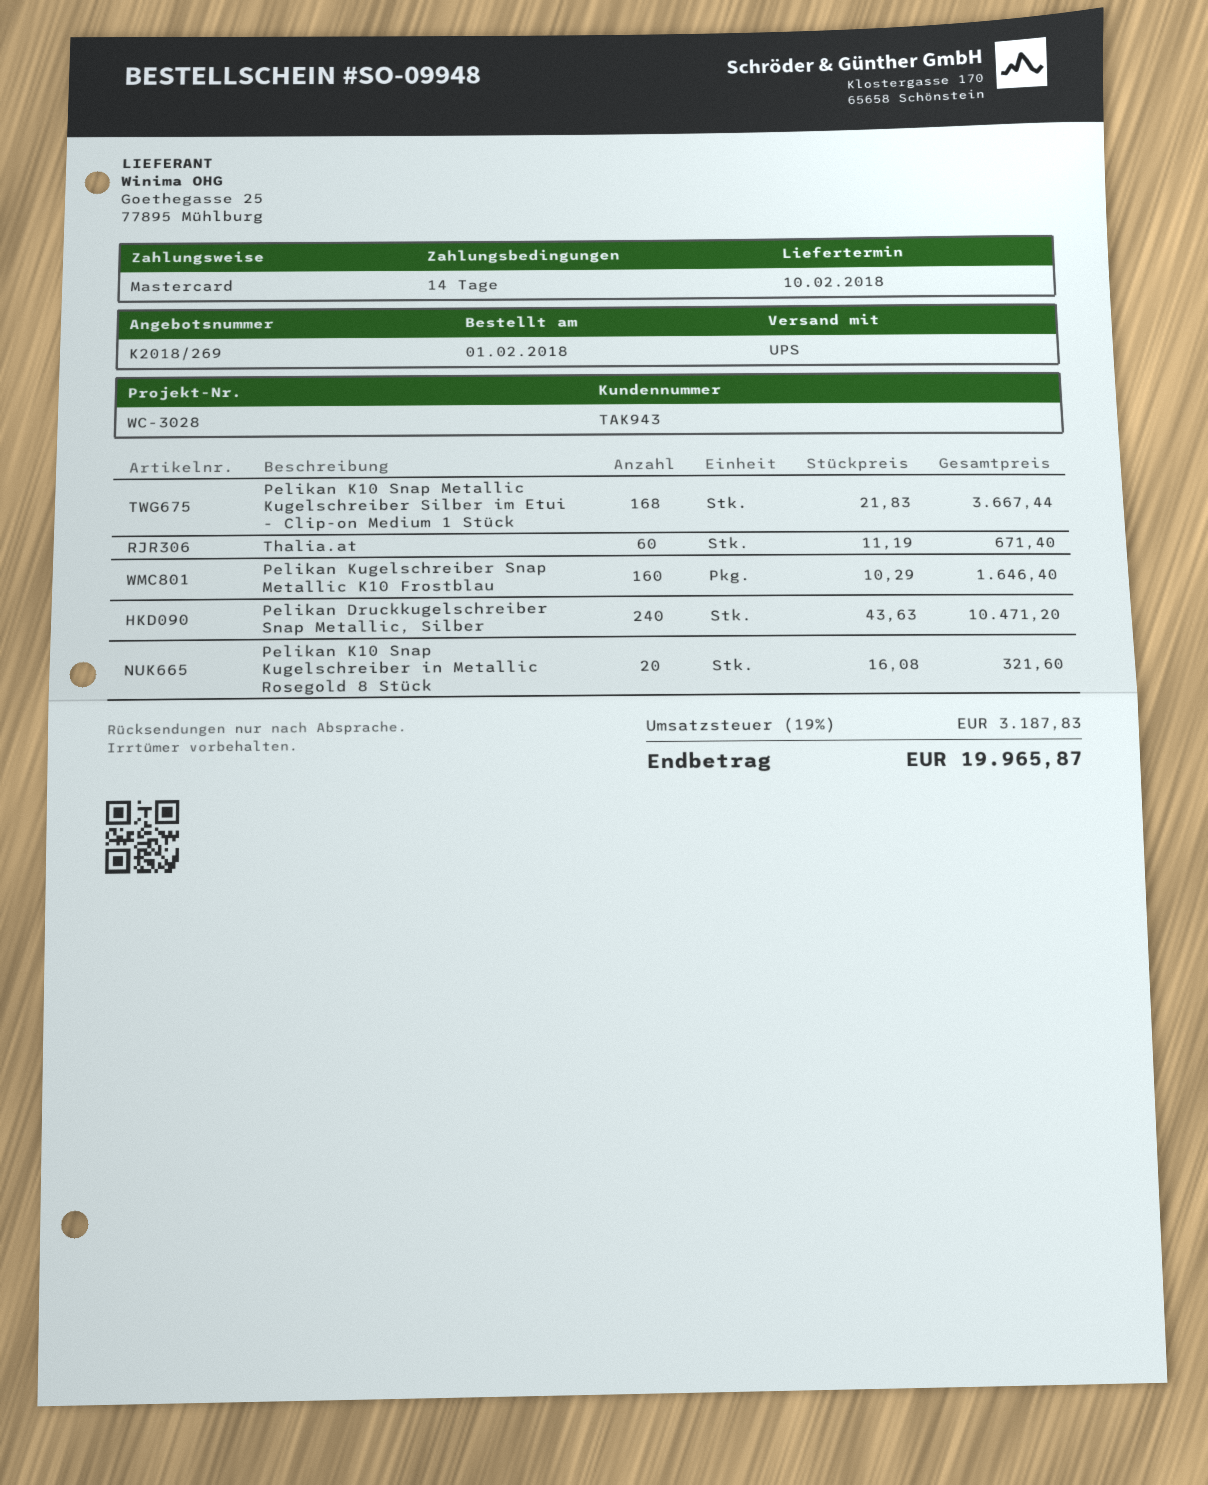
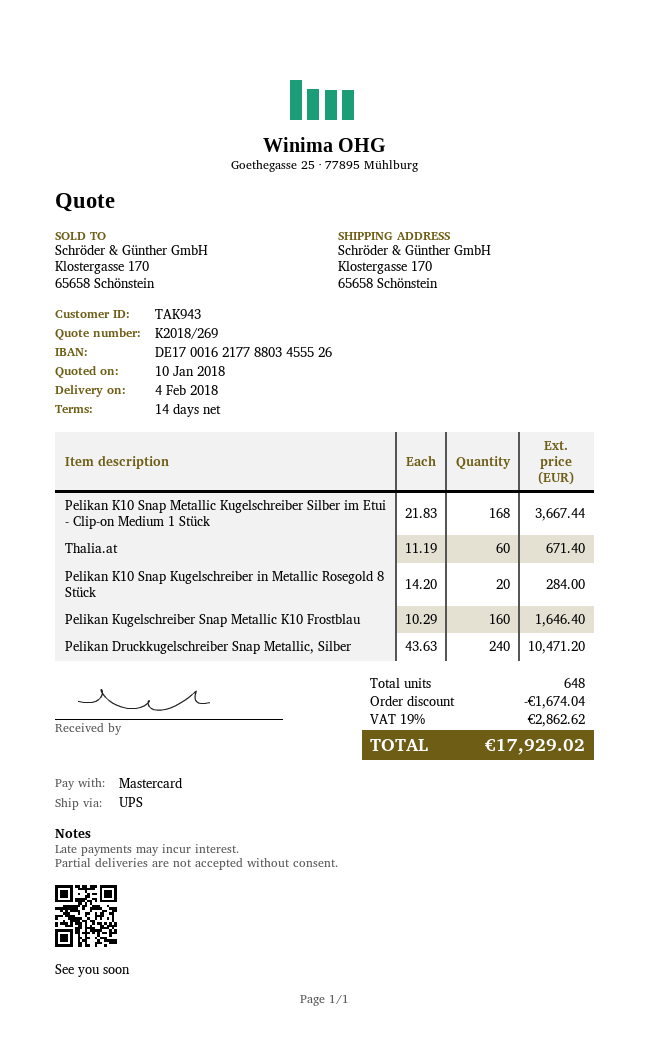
delivery date: 2018-02-10 -> 2018-02-04
Pelikan K10 Snap Kugelschreiber in Metallic Rosegold 8 Stück: 20 x 16.08 = 321.60 -> 20 x 14.20 = 284.00
discount: none -> 1674.04
tax: 19% = 3187.83 -> 19% = 2862.62
total: 19965.87 -> 17929.02

